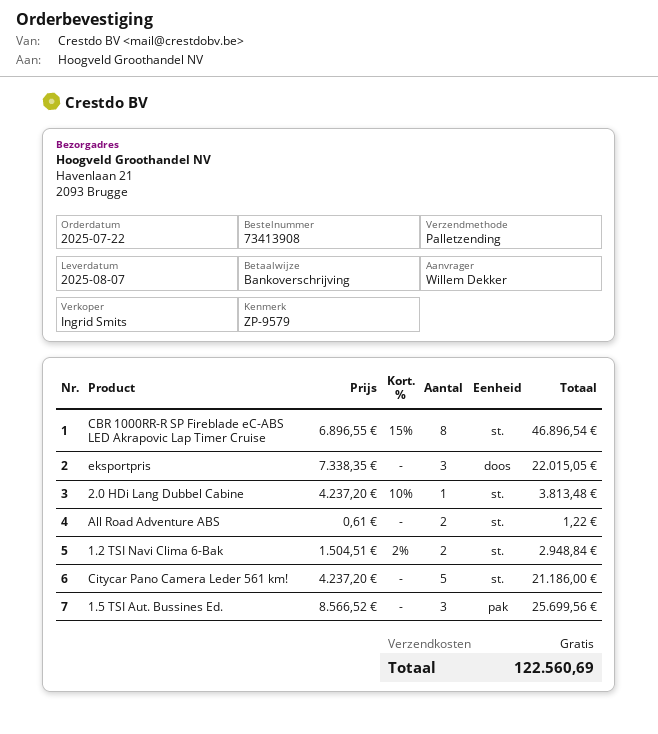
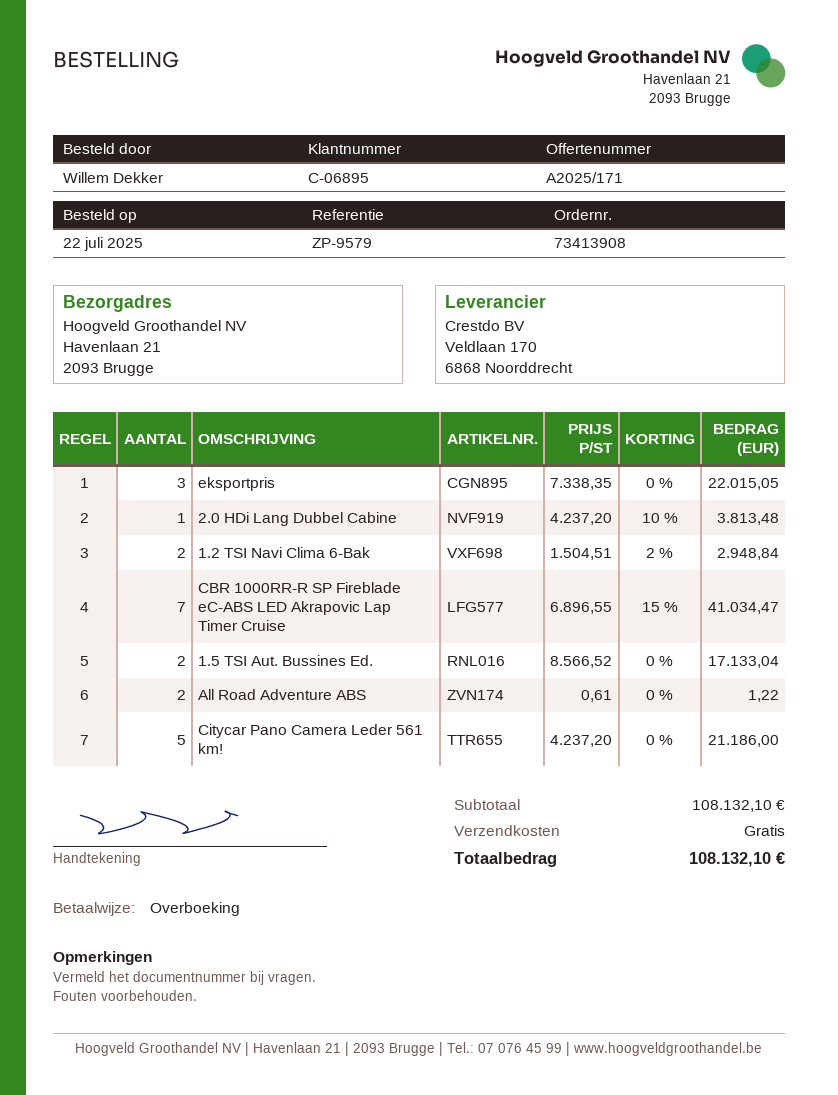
CBR 1000RR-R SP Fireblade eC-ABS LED Akrapovic Lap Timer Cruise: 8 x 6896.55 - 15% = 46896.54 -> 7 x 6896.55 - 15% = 41034.47
1.5 TSI Aut. Bussines Ed.: 3 x 8566.52 = 25699.56 -> 2 x 8566.52 = 17133.04
total: 122560.69 -> 108132.10

